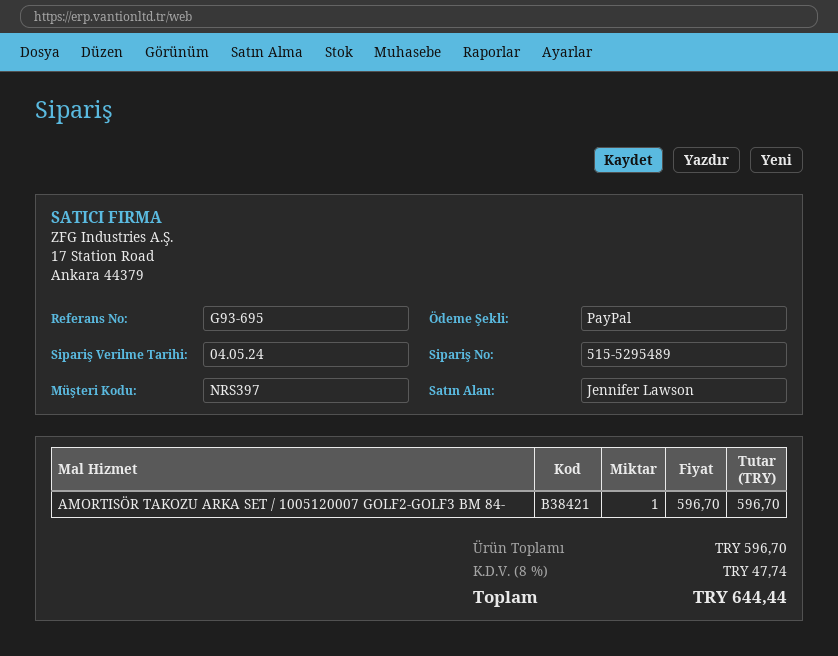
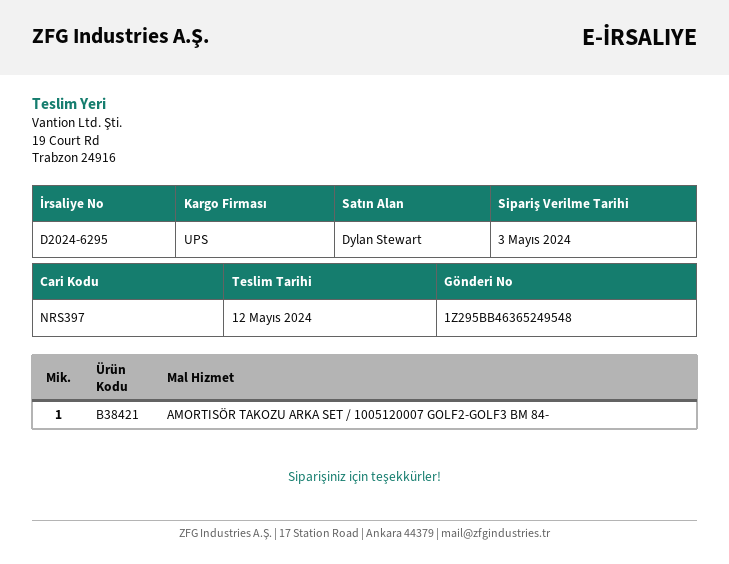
order date: 2024-05-04 -> 2024-05-03
ordered by: Jennifer Lawson -> Dylan Stewart

